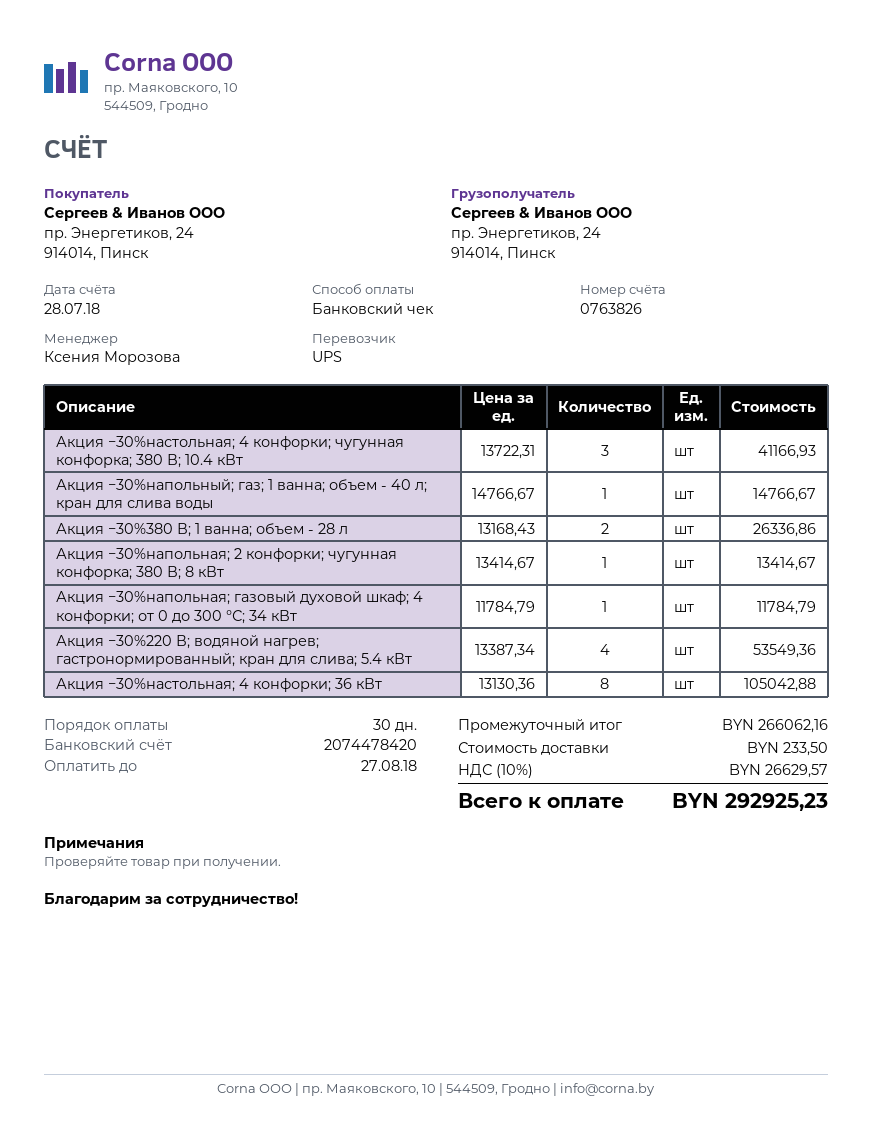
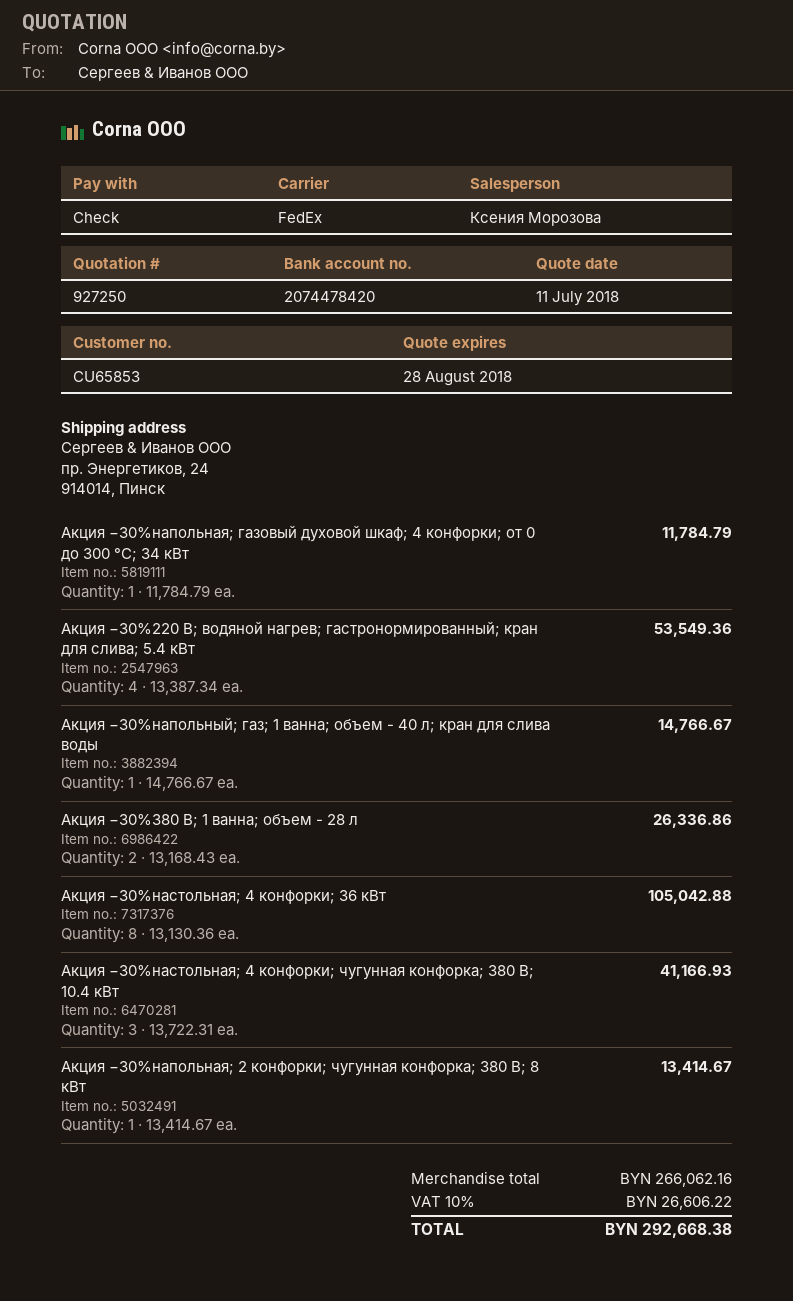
shipping method: UPS -> FedEx
shipping: 233.50 -> none
tax: 10% = 26629.57 -> 10% = 26606.22
total: 292925.23 -> 292668.38

